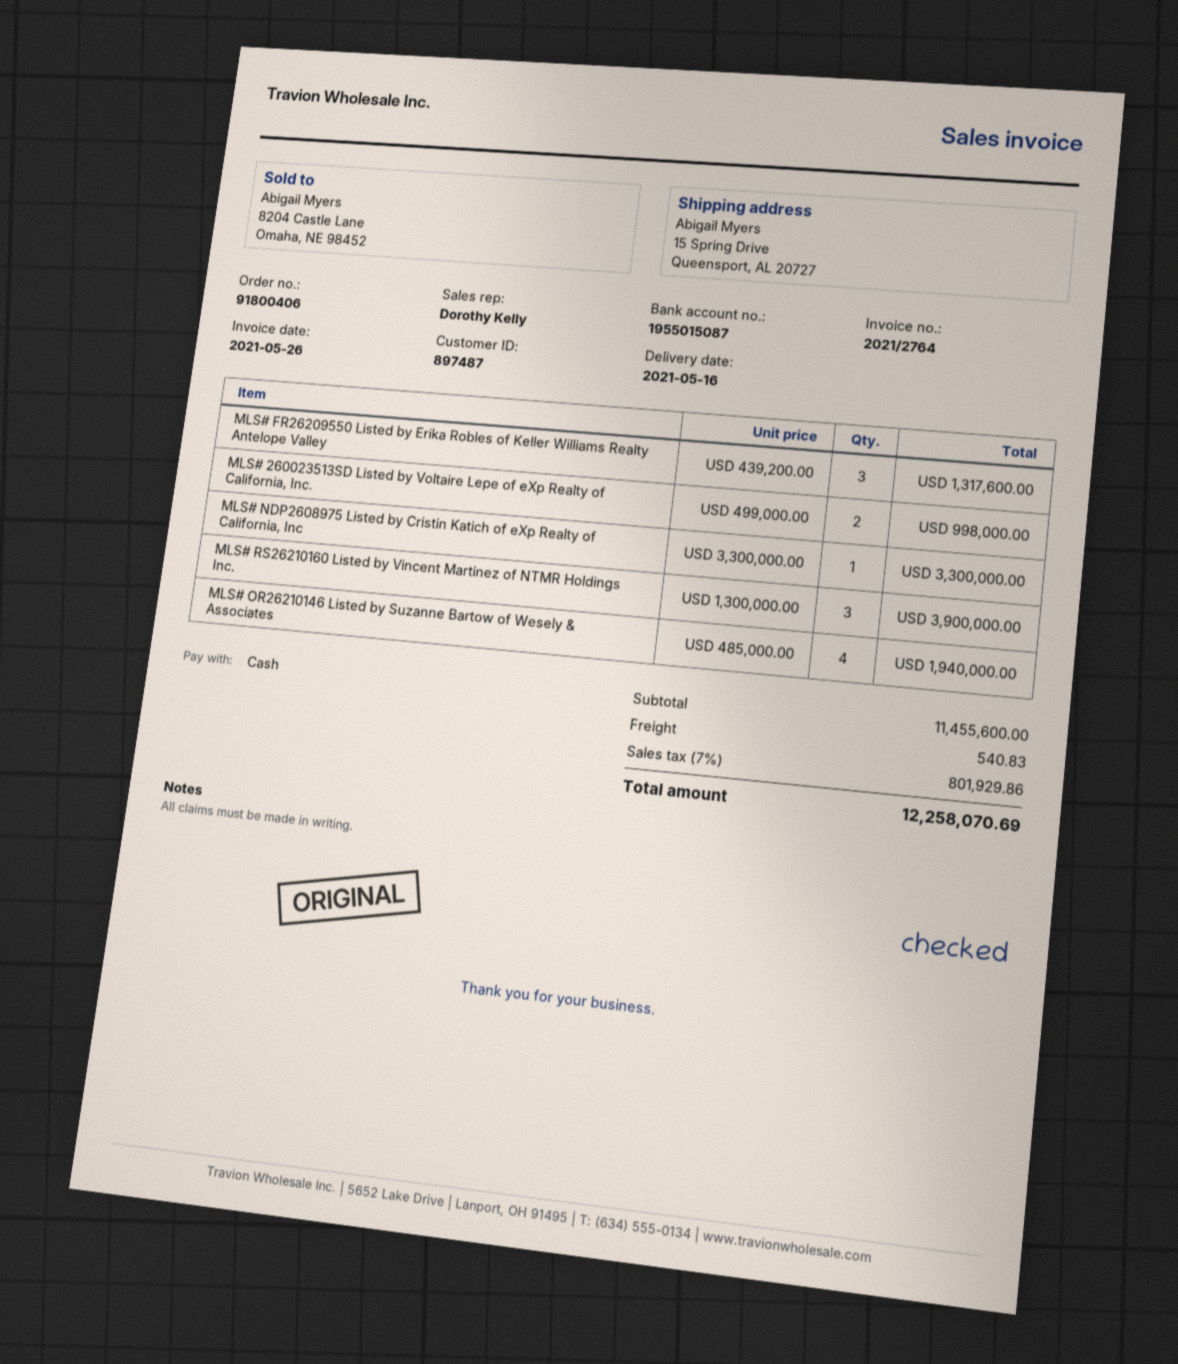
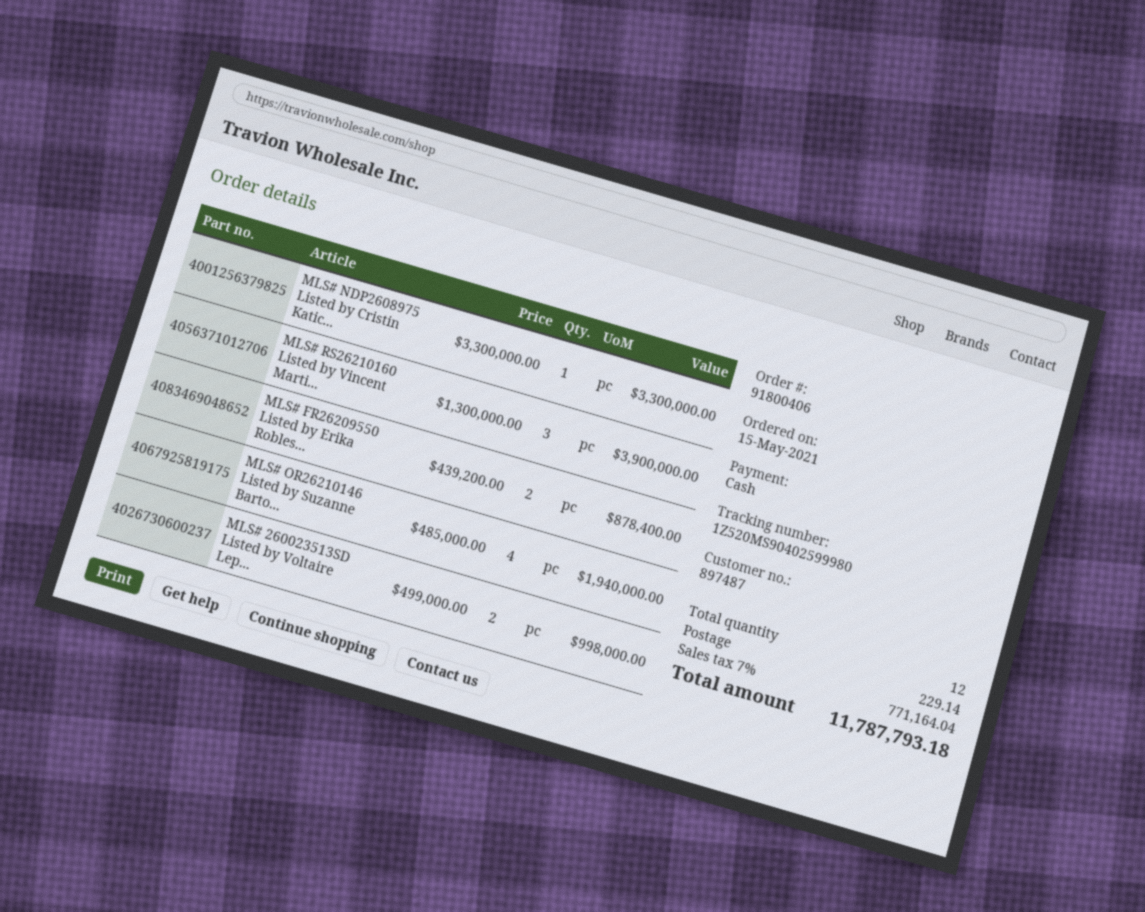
MLS# FR26209550 Listed by Erika Robles of Keller Williams Realty Antelope Valley: 3 x 439200.00 = 1317600.00 -> 2 x 439200.00 = 878400.00
shipping: 540.83 -> 229.14
tax: 7% = 801929.86 -> 7% = 771164.04
total: 12258070.69 -> 11787793.18

